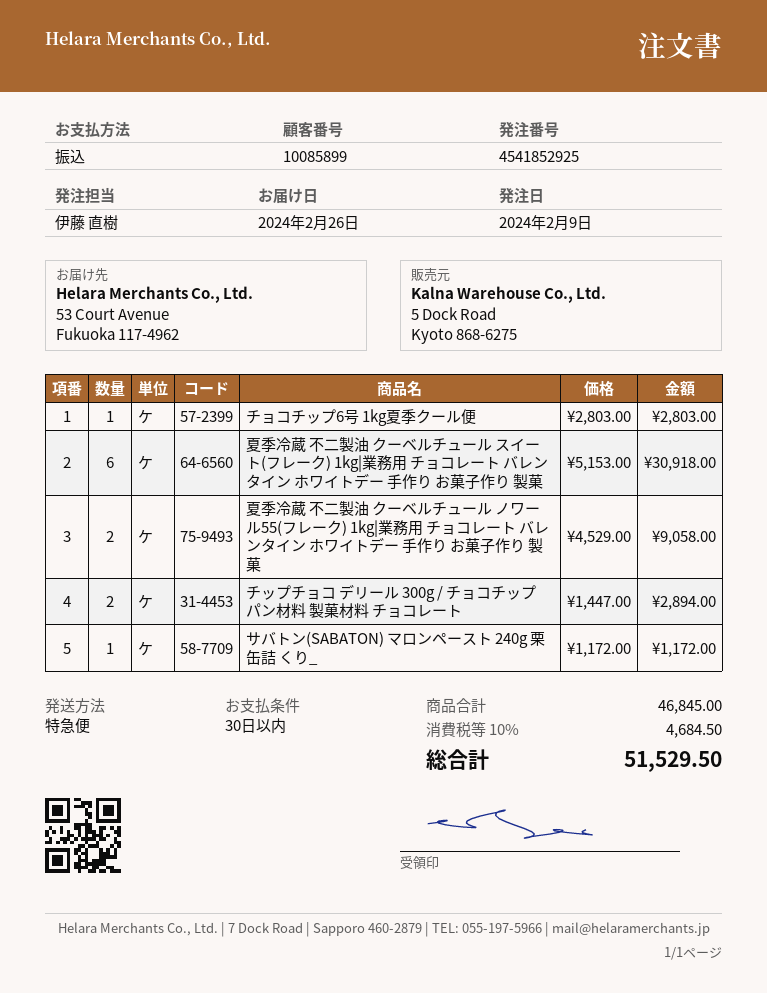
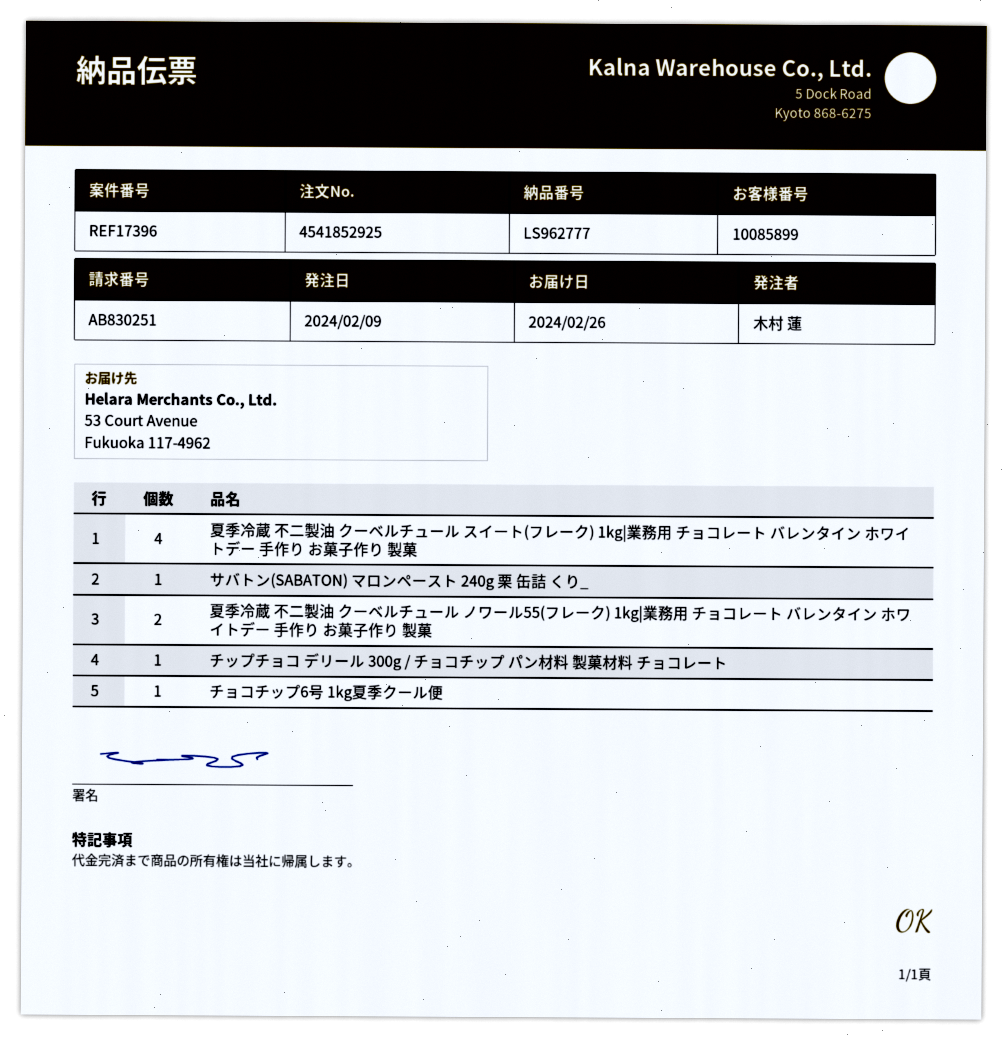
ordered by: 伊藤 直樹 -> 木村 蓮
夏季冷蔵 不二製油 クーベルチュール スイート(フレーク) 1kg|業務用 チョコレート バレンタイン ホワイトデー 手作り お菓子作り 製菓: 6 -> 4
チップチョコ デリール 300g / チョコチップ パン材料 製菓材料 チョコレート: 2 -> 1

